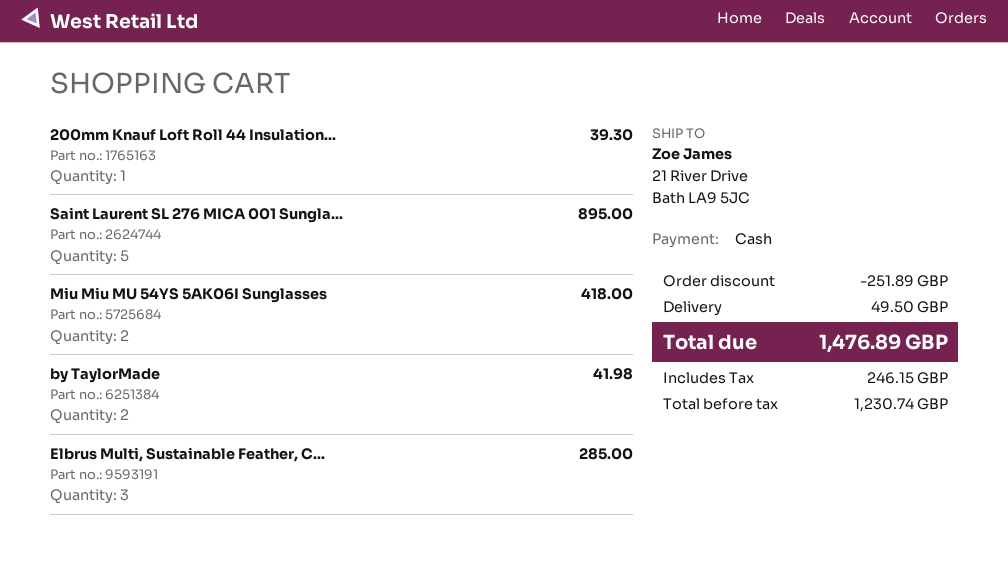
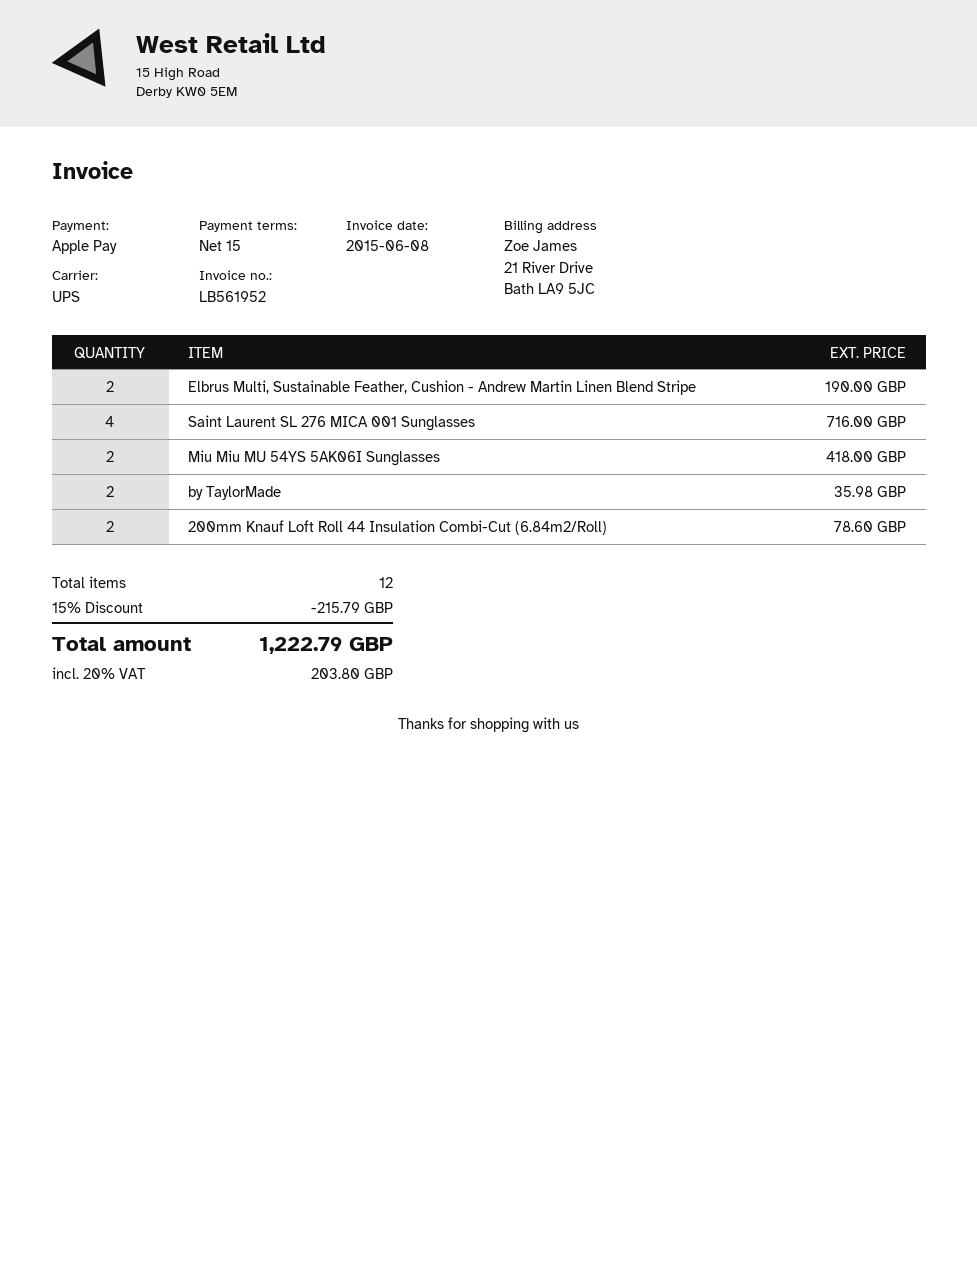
payment method: cash -> Apple Pay
200mm Knauf Loft Roll 44 Insulation...: 1 for 39.30 -> 2 for 78.60
Saint Laurent SL 276 MICA 001 Sungla...: 5 for 895.00 -> 4 for 716.00
by TaylorMade: 2 for 41.98 -> 2 for 35.98
Elbrus Multi, Sustainable Feather, C...: 3 for 285.00 -> 2 for 190.00
discount: 251.89 -> 215.79
shipping: 49.50 -> none
tax: 246.15 -> 203.80
total: 1476.89 -> 1222.79

